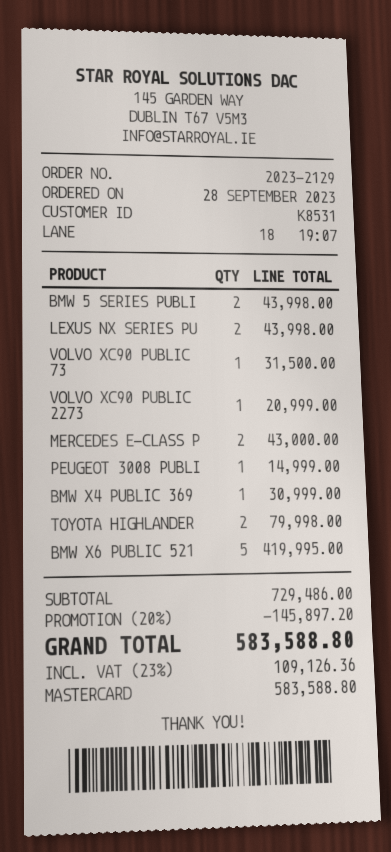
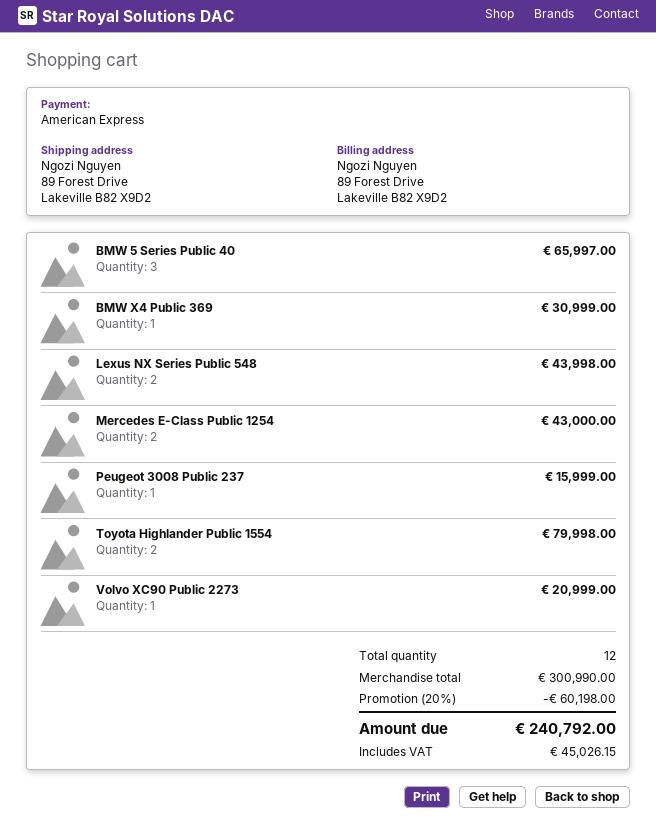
payment method: Mastercard -> American Express
BMW 5 SERIES PUBLI: 2 for 43998.00 -> 3 for 65997.00
VOLVO XC90 PUBLIC 73: 1 for 31500.00 -> none
PEUGEOT 3008 PUBLI: 1 for 14999.00 -> 1 for 15999.00
BMW X6 PUBLIC 521: 5 for 419995.00 -> none
subtotal: 729486.00 -> 300990.00
discount: 20% = 145897.20 -> 20% = 60198.00
tax: 109126.36 -> 45026.15
total: 583588.80 -> 240792.00

